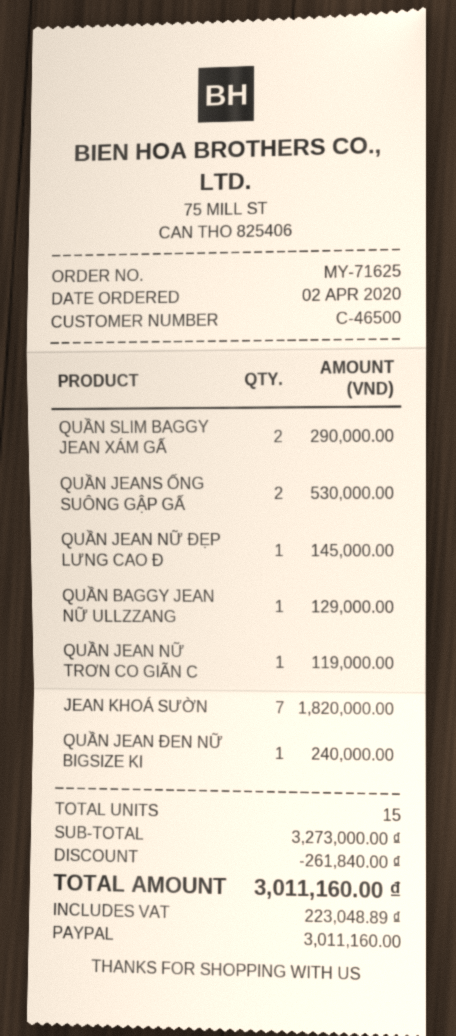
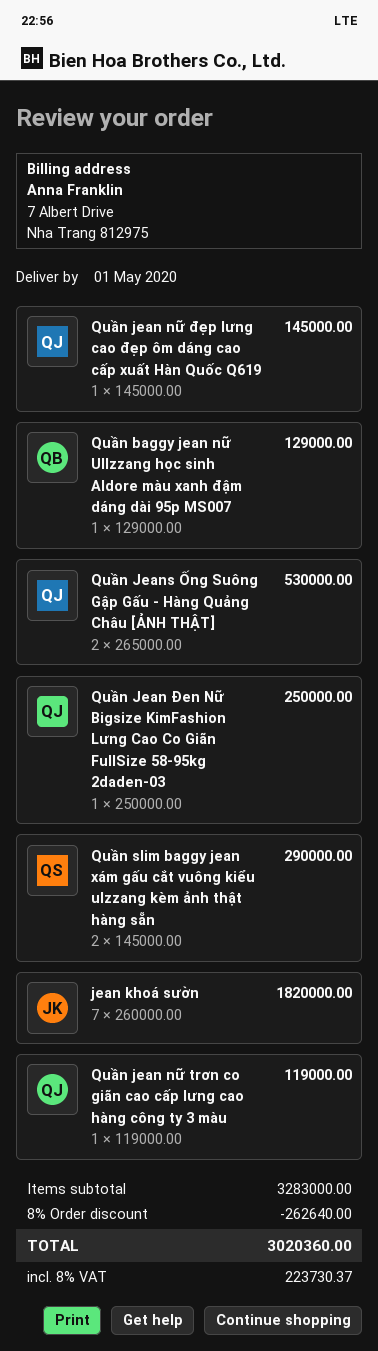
QUẦN JEAN ĐEN NỮ BIGSIZE KI: 1 for 240000.00 -> 1 for 250000.00
subtotal: 3273000.00 -> 3283000.00
discount: 261840.00 -> 262640.00
tax: 223048.89 -> 223730.37
total: 3011160.00 -> 3020360.00

